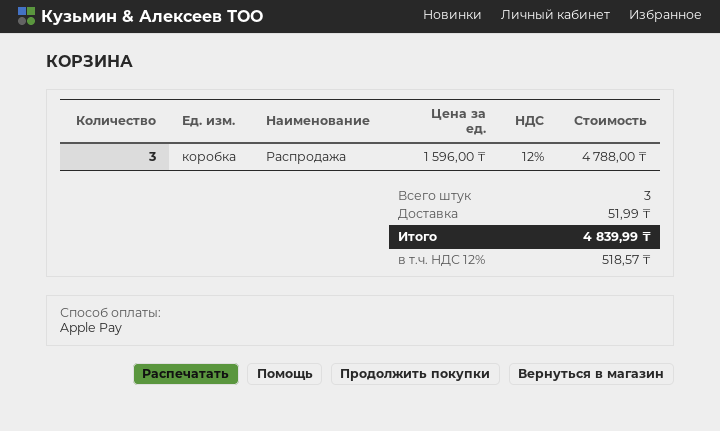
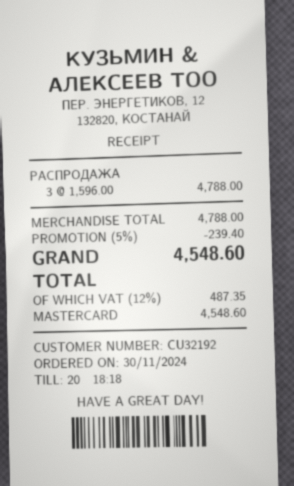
payment method: Apple Pay -> Mastercard
discount: none -> 5% = 239.40
shipping: 51.99 -> none
tax: 12% = 518.57 -> 12% = 487.35
total: 4839.99 -> 4548.60

